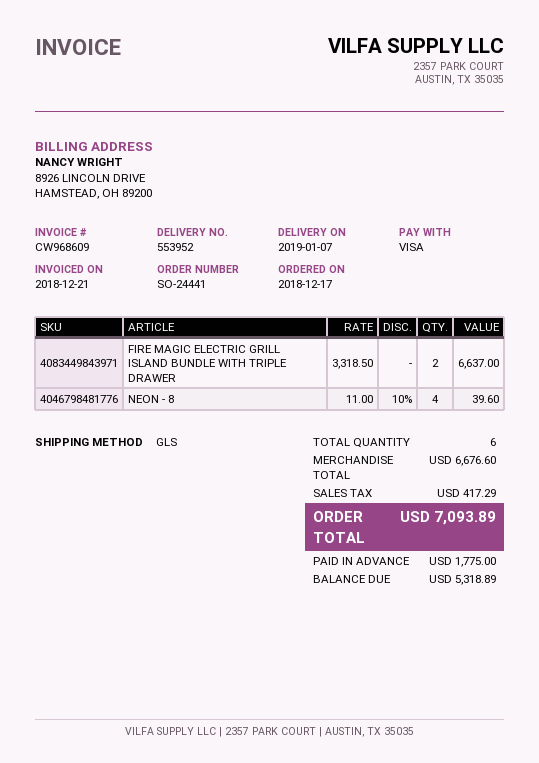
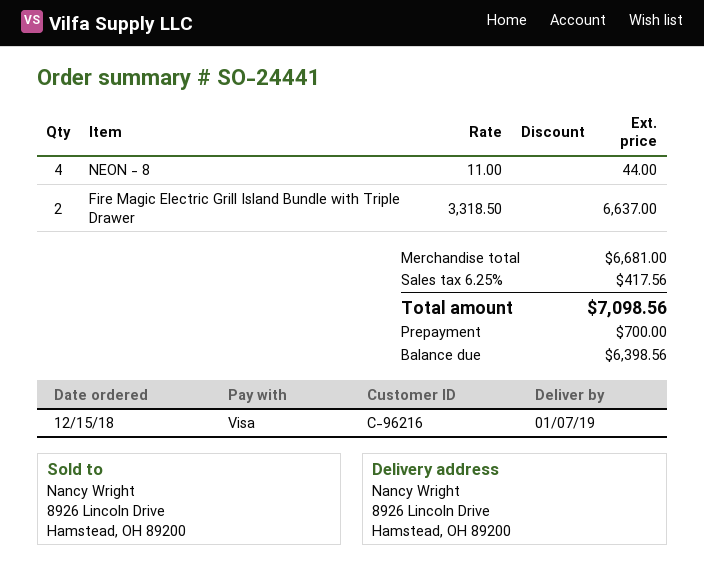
order date: 2018-12-17 -> 2018-12-15
NEON - 8: 4 x 11.00 - 10% = 39.60 -> 4 x 11.00 = 44.00
subtotal: 6676.60 -> 6681.00
tax: 417.29 -> 417.56
total: 7093.89 -> 7098.56
deposit: 1775.00 -> 700.00
balance: 5318.89 -> 6398.56

